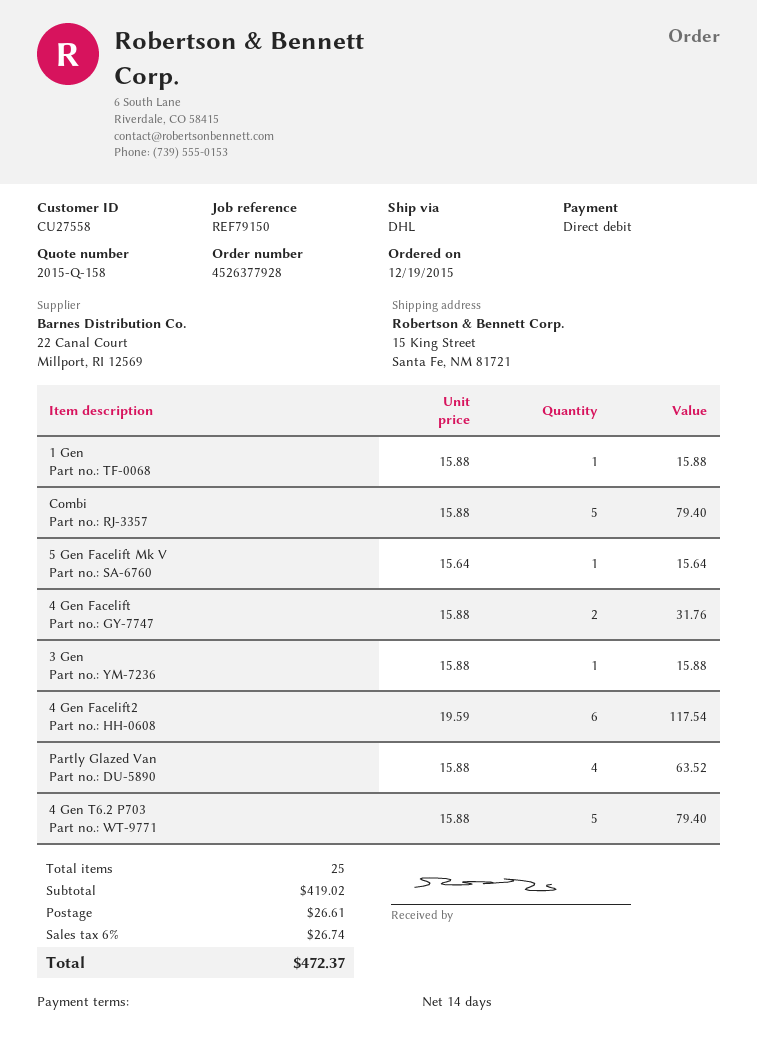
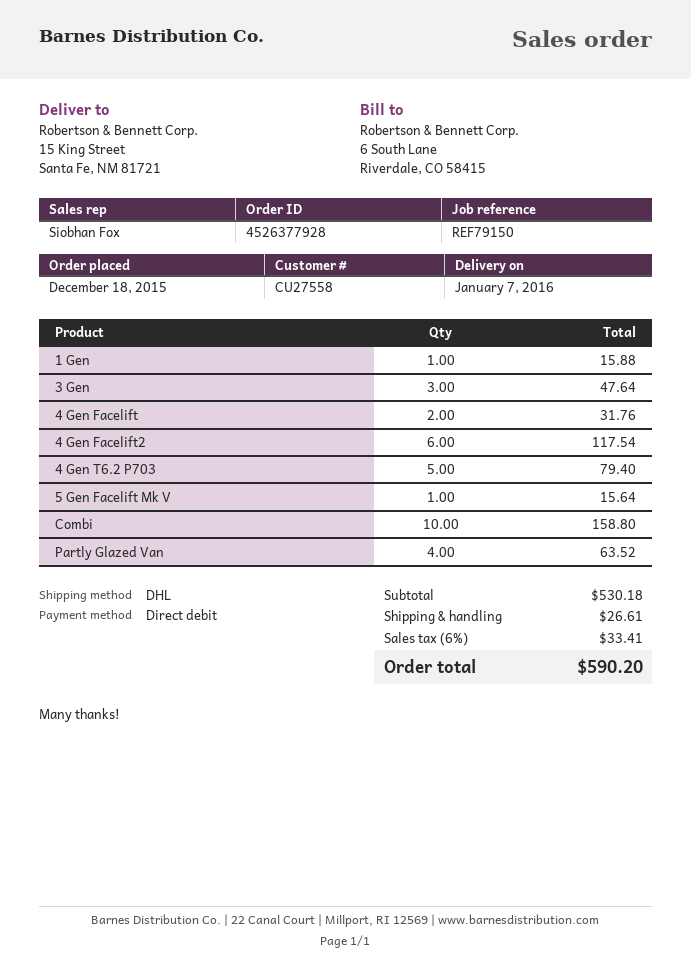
order date: 2015-12-19 -> 2015-12-18
Combi: 5 for 79.40 -> 10 for 158.80
3 Gen: 1 for 15.88 -> 3 for 47.64
subtotal: 419.02 -> 530.18
tax: 6% = 26.74 -> 6% = 33.41
total: 472.37 -> 590.20

